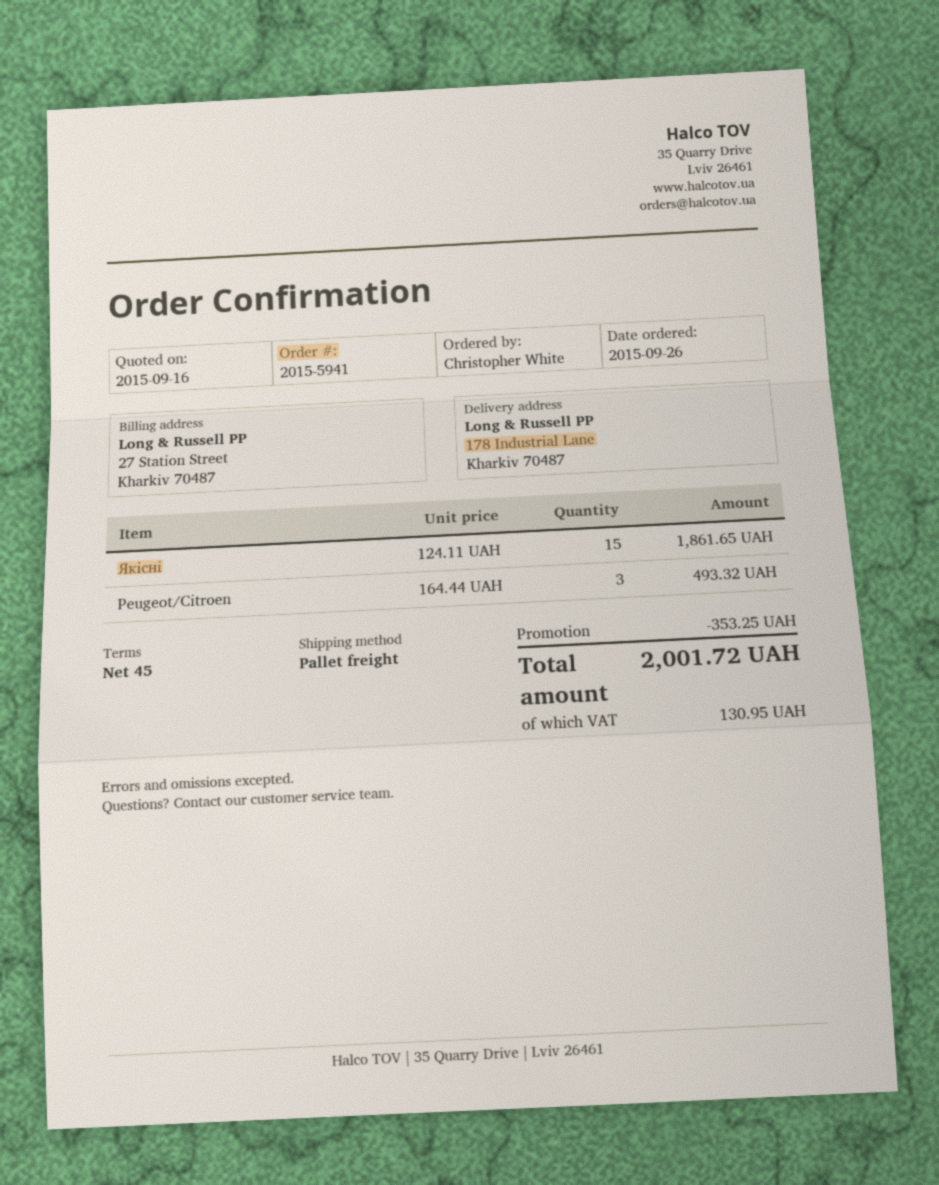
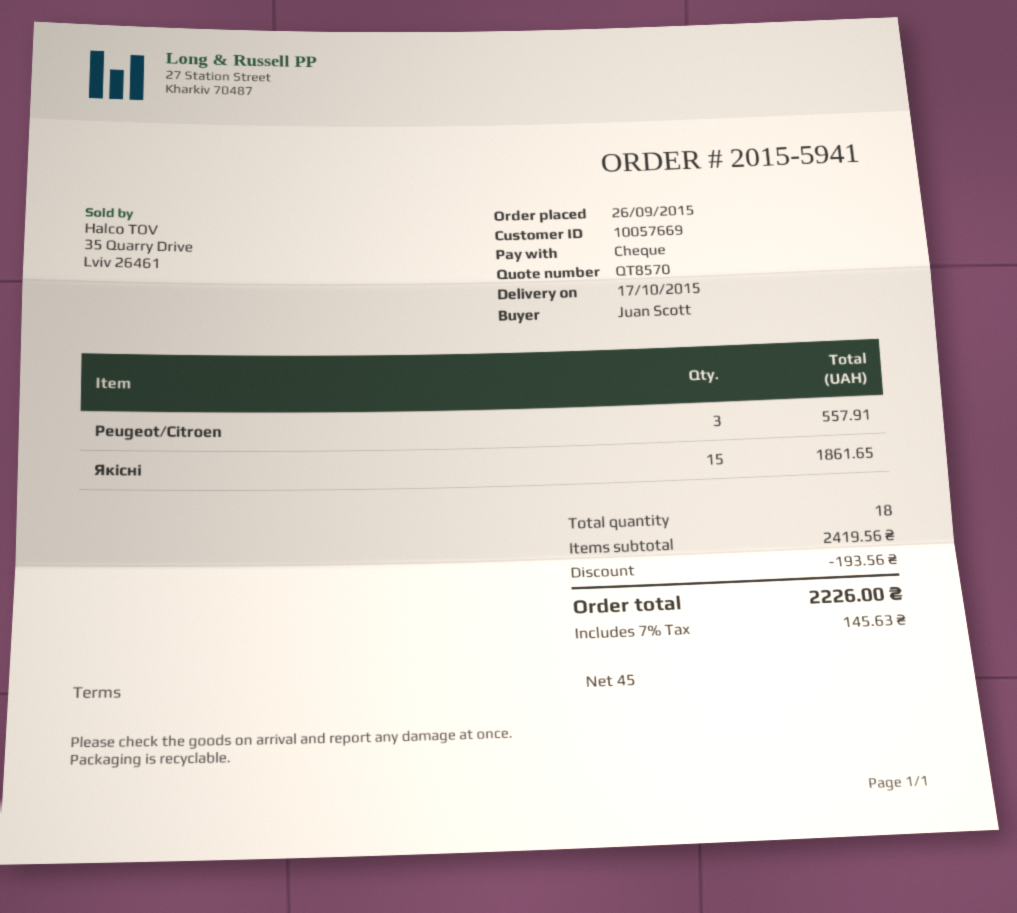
ordered by: Christopher White -> Juan Scott
Peugeot/Citroen: 3 for 493.32 -> 3 for 557.91
discount: 353.25 -> 193.56
tax: 130.95 -> 145.63
total: 2001.72 -> 2226.00

